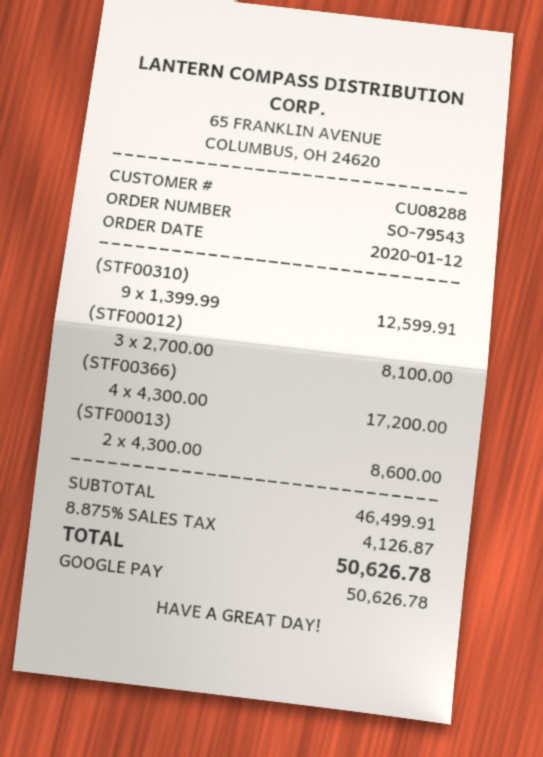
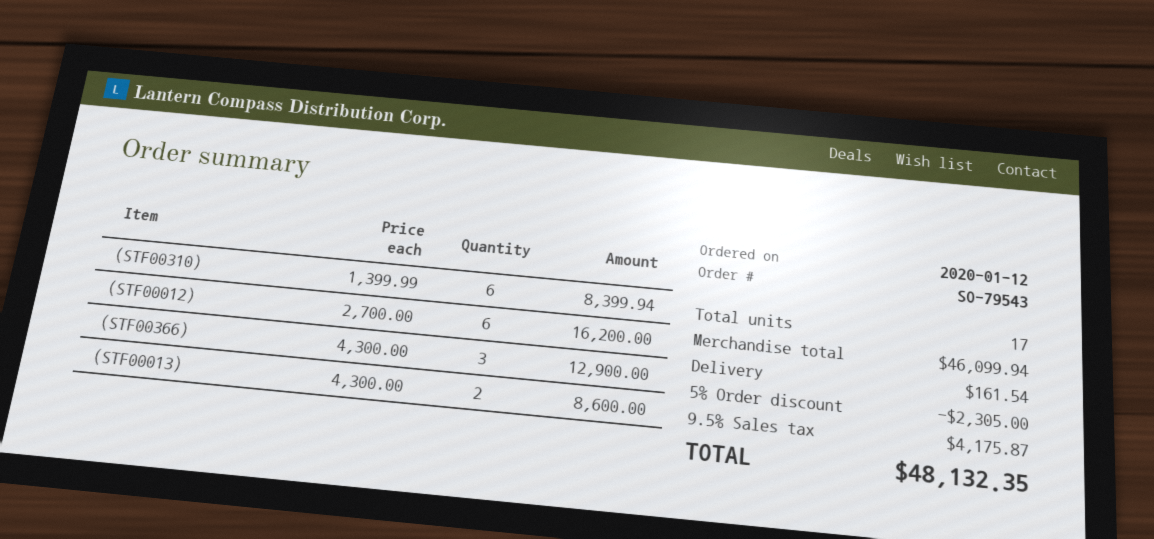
(STF00310): 9 x 1399.99 = 12599.91 -> 6 x 1399.99 = 8399.94
(STF00012): 3 x 2700.00 = 8100.00 -> 6 x 2700.00 = 16200.00
(STF00366): 4 x 4300.00 = 17200.00 -> 3 x 4300.00 = 12900.00
subtotal: 46499.91 -> 46099.94
discount: none -> 5% = 2305.00
shipping: none -> 161.54
tax: 8.875% = 4126.87 -> 9.5% = 4175.87
total: 50626.78 -> 48132.35

